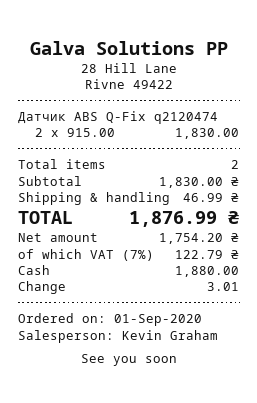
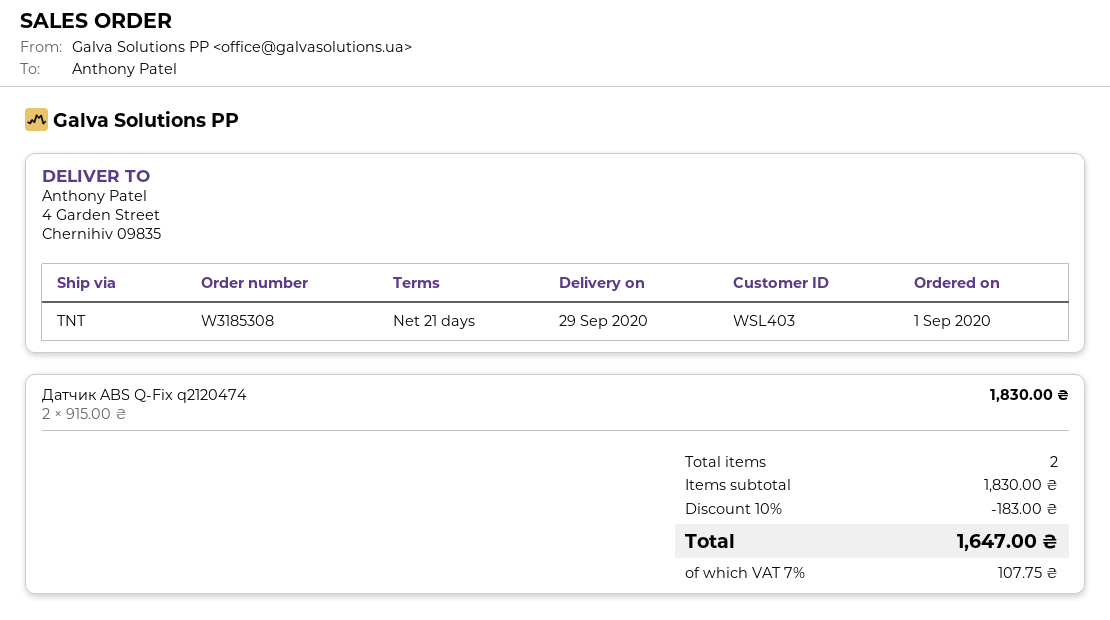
discount: none -> 10% = 183.00
shipping: 46.99 -> none
tax: 7% = 122.79 -> 7% = 107.75
total: 1876.99 -> 1647.00

